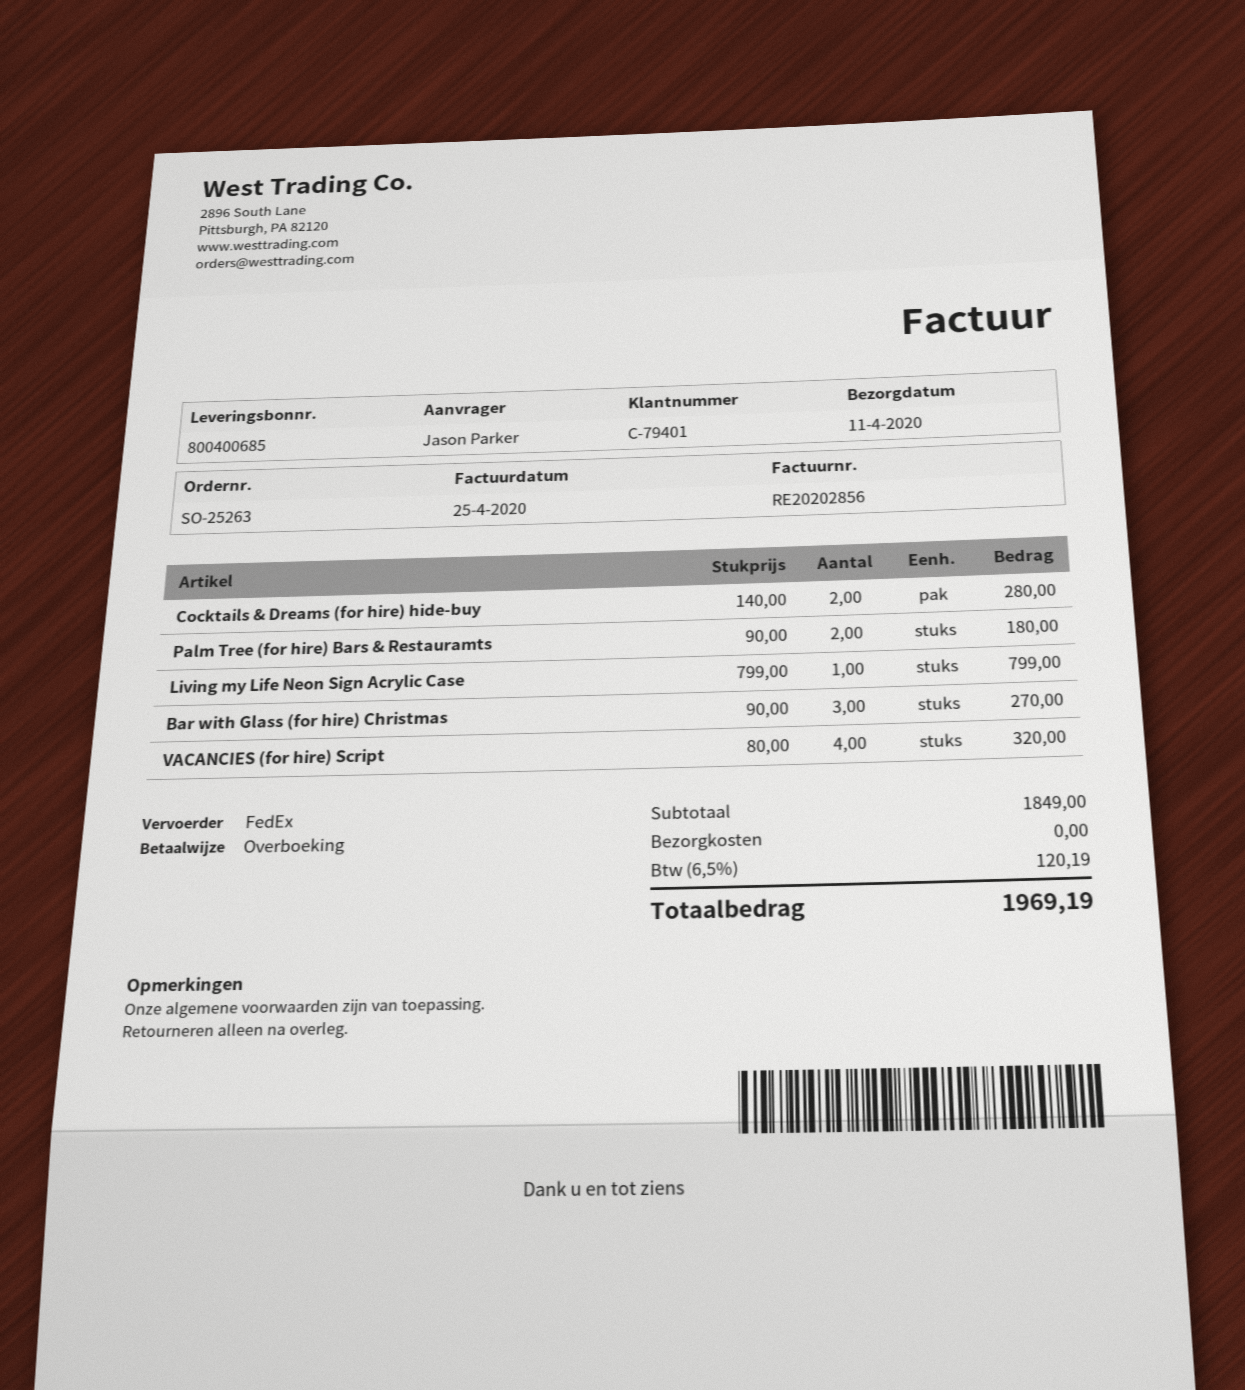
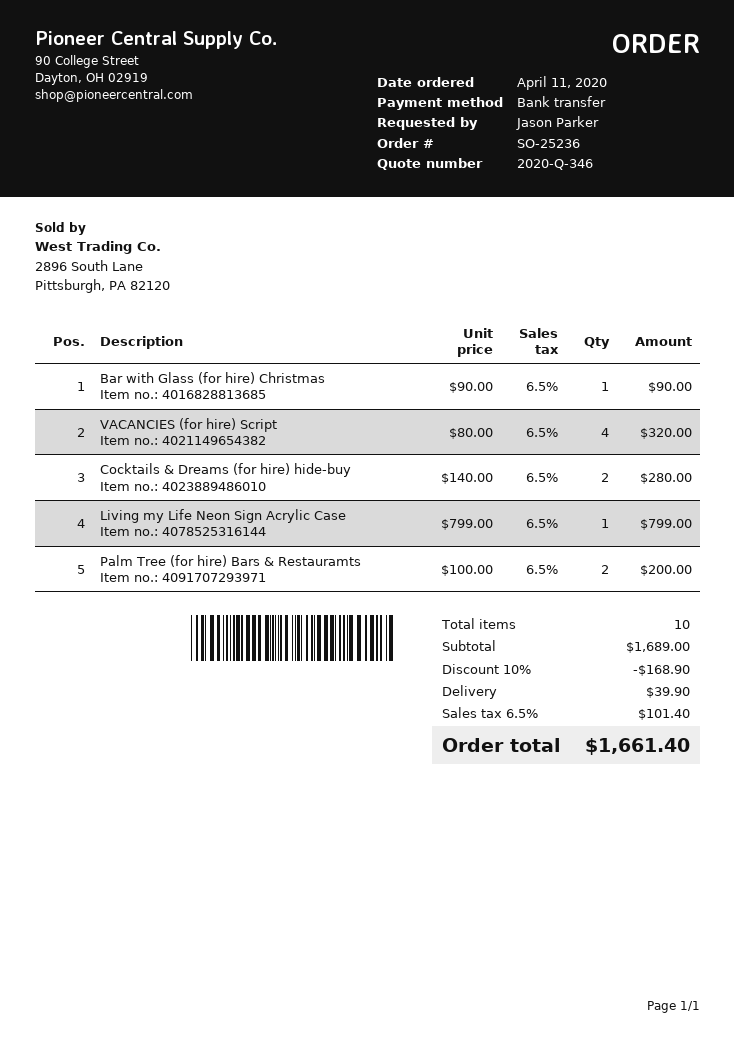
order number: SO-25263 -> SO-25236
Palm Tree (for hire) Bars & Restauramts: 2 x 90.00 = 180.00 -> 2 x 100.00 = 200.00
Bar with Glass (for hire) Christmas: 3 x 90.00 = 270.00 -> 1 x 90.00 = 90.00
subtotal: 1849.00 -> 1689.00
discount: none -> 10% = 168.90
shipping: 0.00 -> 39.90
tax: 6.5% = 120.19 -> 6.5% = 101.40
total: 1969.19 -> 1661.40

